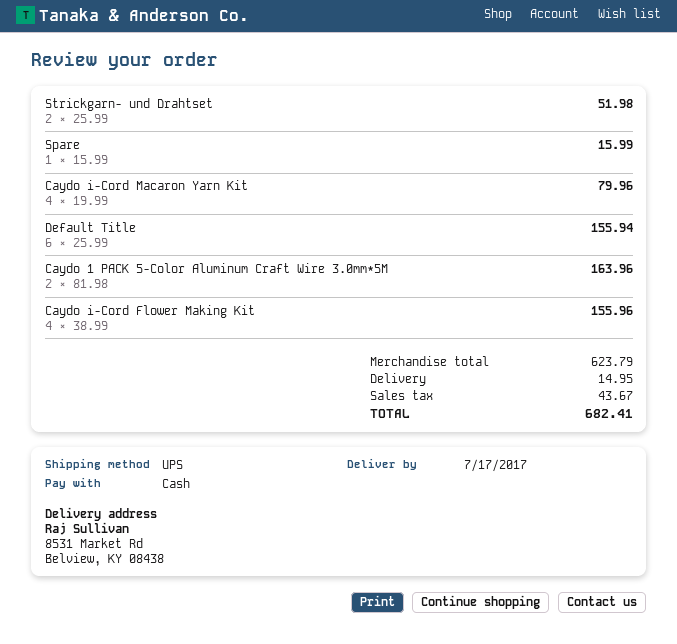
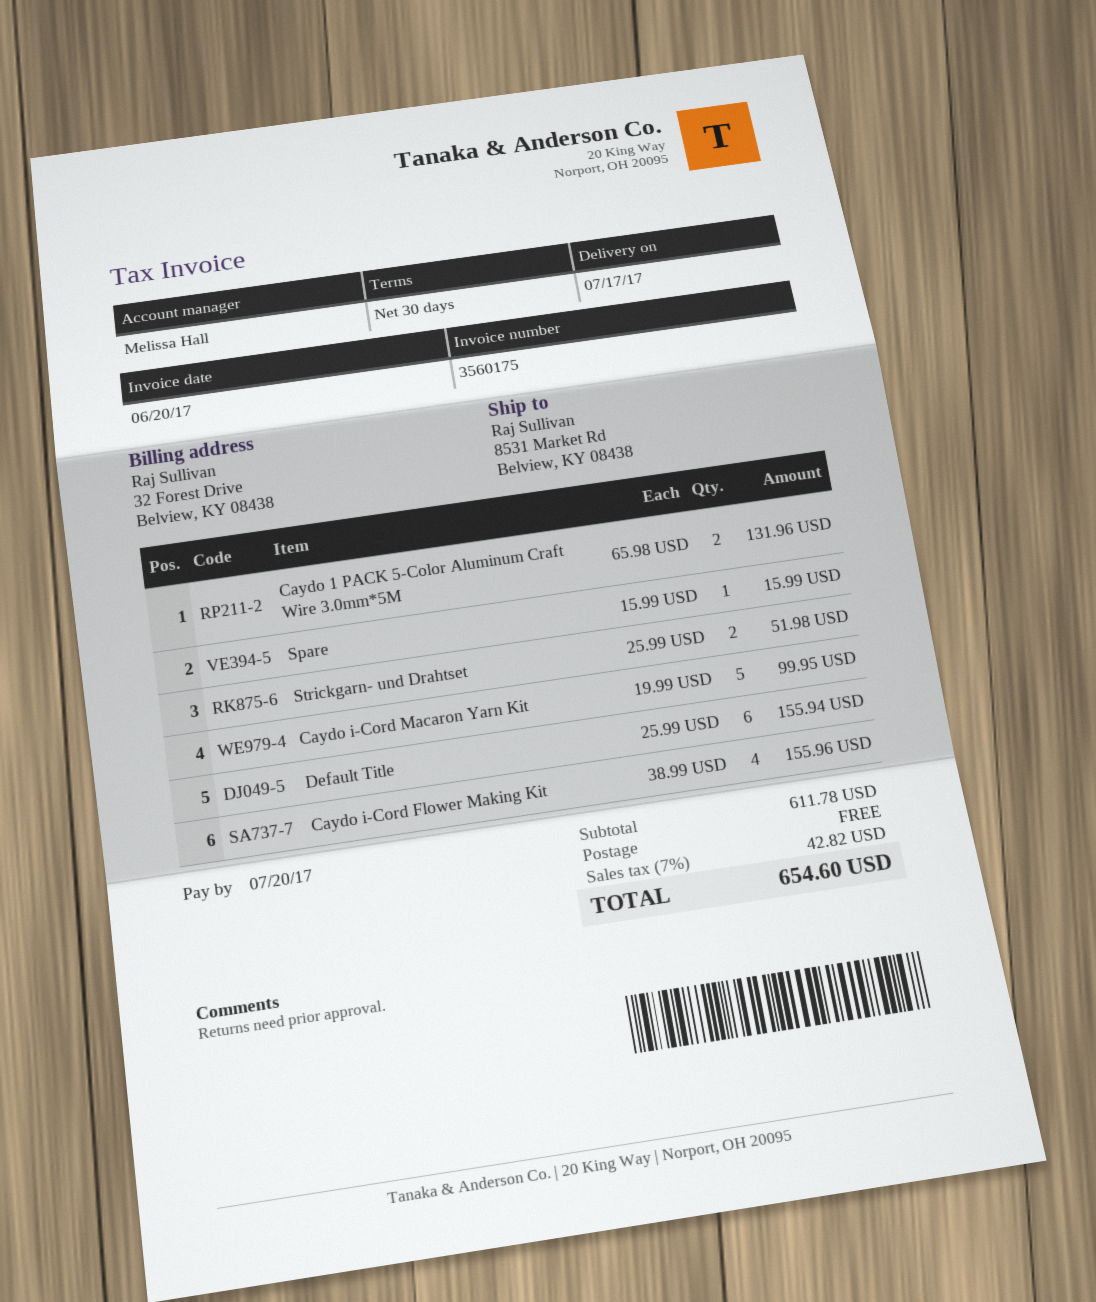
Caydo i-Cord Macaron Yarn Kit: 4 x 19.99 = 79.96 -> 5 x 19.99 = 99.95
Caydo 1 PACK 5-Color Aluminum Craft Wire 3.0mm*5M: 2 x 81.98 = 163.96 -> 2 x 65.98 = 131.96
subtotal: 623.79 -> 611.78
shipping: 14.95 -> 0.00
tax: 43.67 -> 42.82
total: 682.41 -> 654.60

